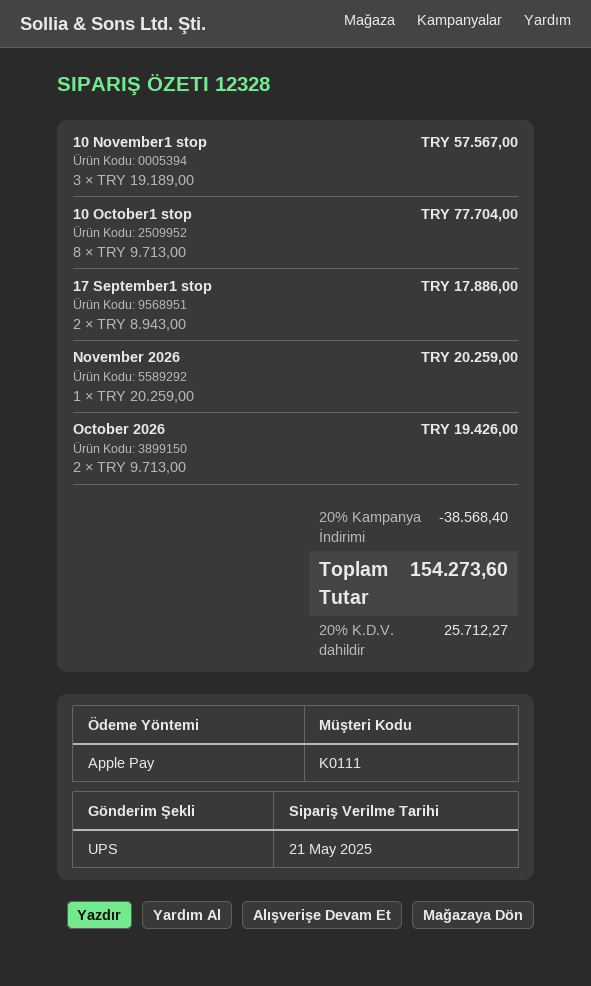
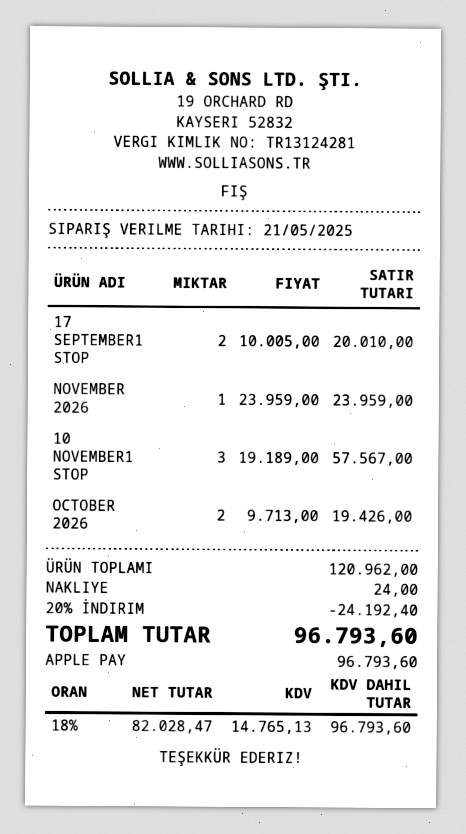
10 October1 stop: 8 x 9713.00 = 77704.00 -> none
17 September1 stop: 2 x 8943.00 = 17886.00 -> 2 x 10005.00 = 20010.00
November 2026: 1 x 20259.00 = 20259.00 -> 1 x 23959.00 = 23959.00
discount: 20% = 38568.40 -> 20% = 24192.40
shipping: none -> 24.00
tax: 20% = 25712.27 -> 18% = 14765.13
total: 154273.60 -> 96793.60

